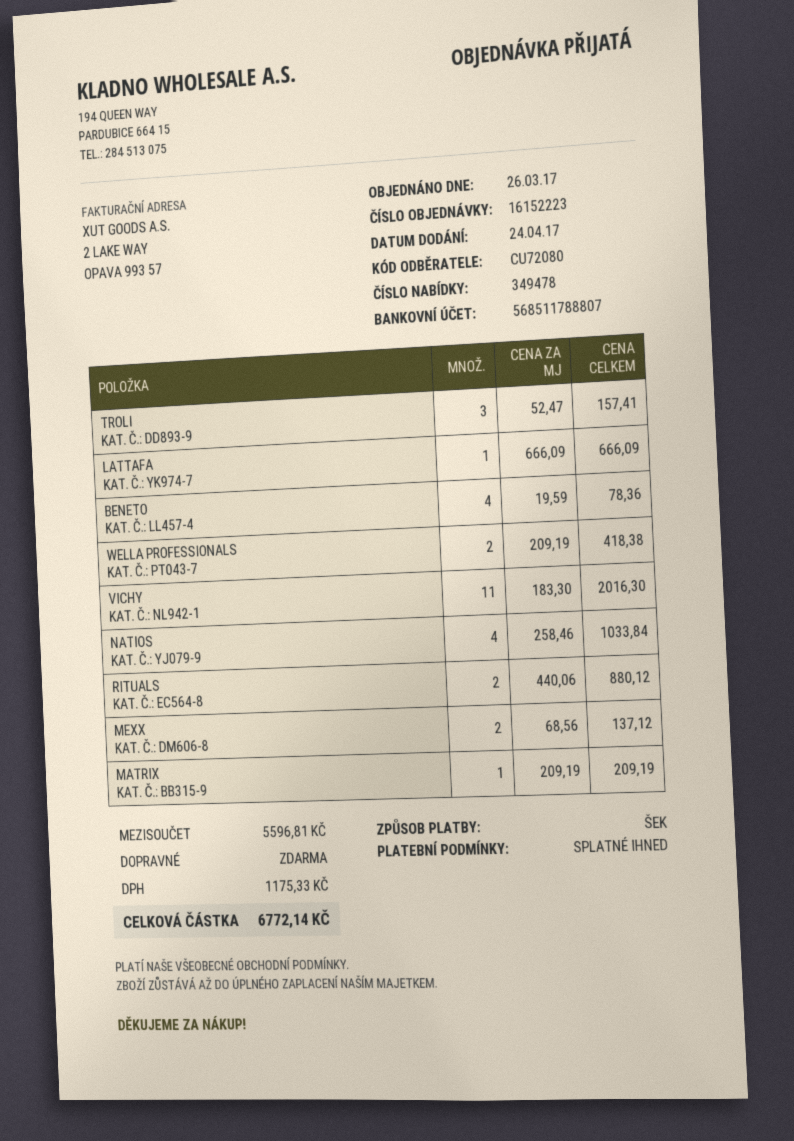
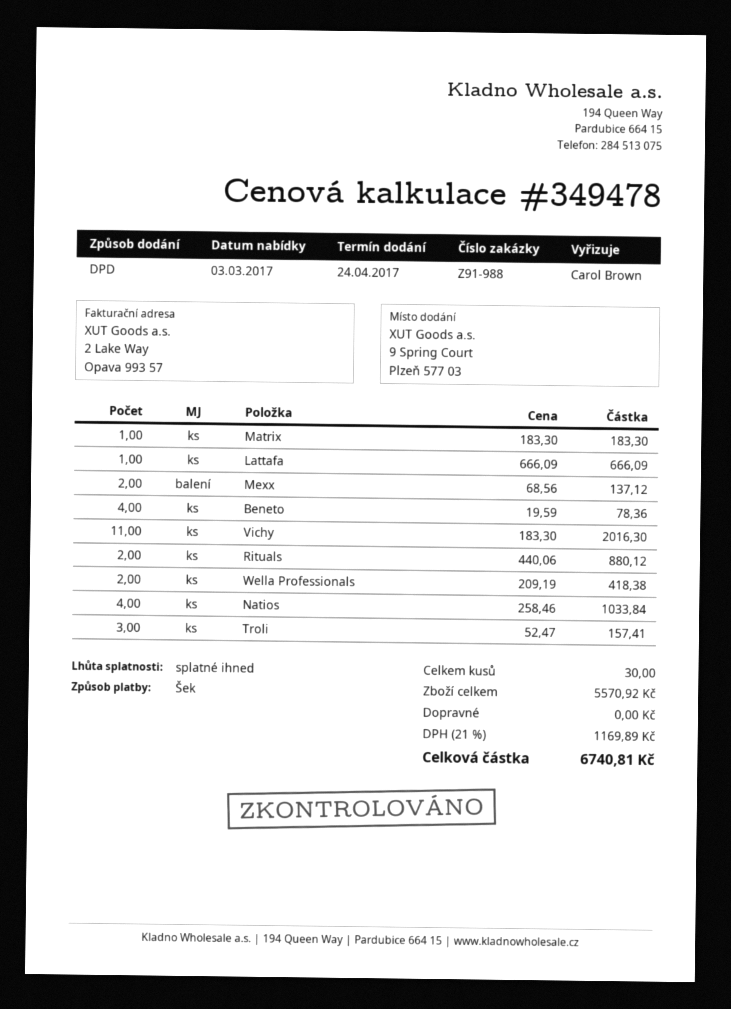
MATRIX: 1 x 209.19 = 209.19 -> 1 x 183.30 = 183.30
subtotal: 5596.81 -> 5570.92
tax: 1175.33 -> 1169.89
total: 6772.14 -> 6740.81

